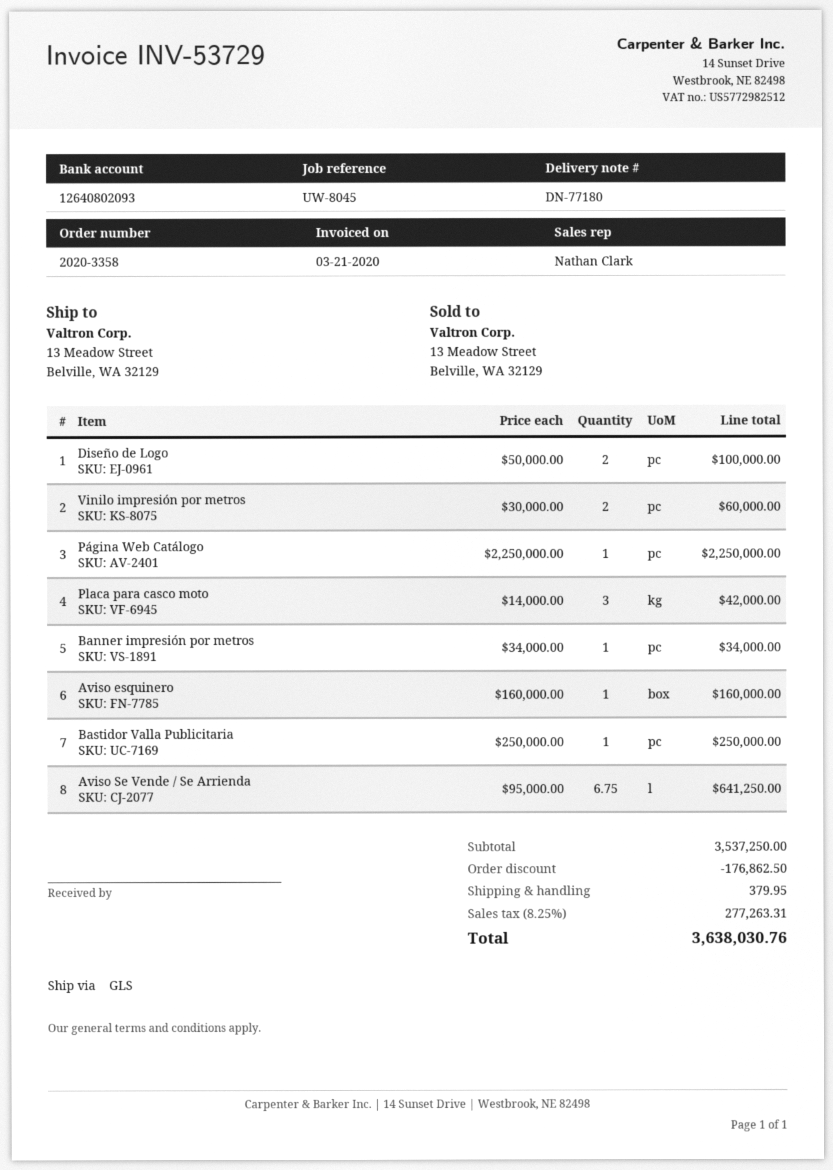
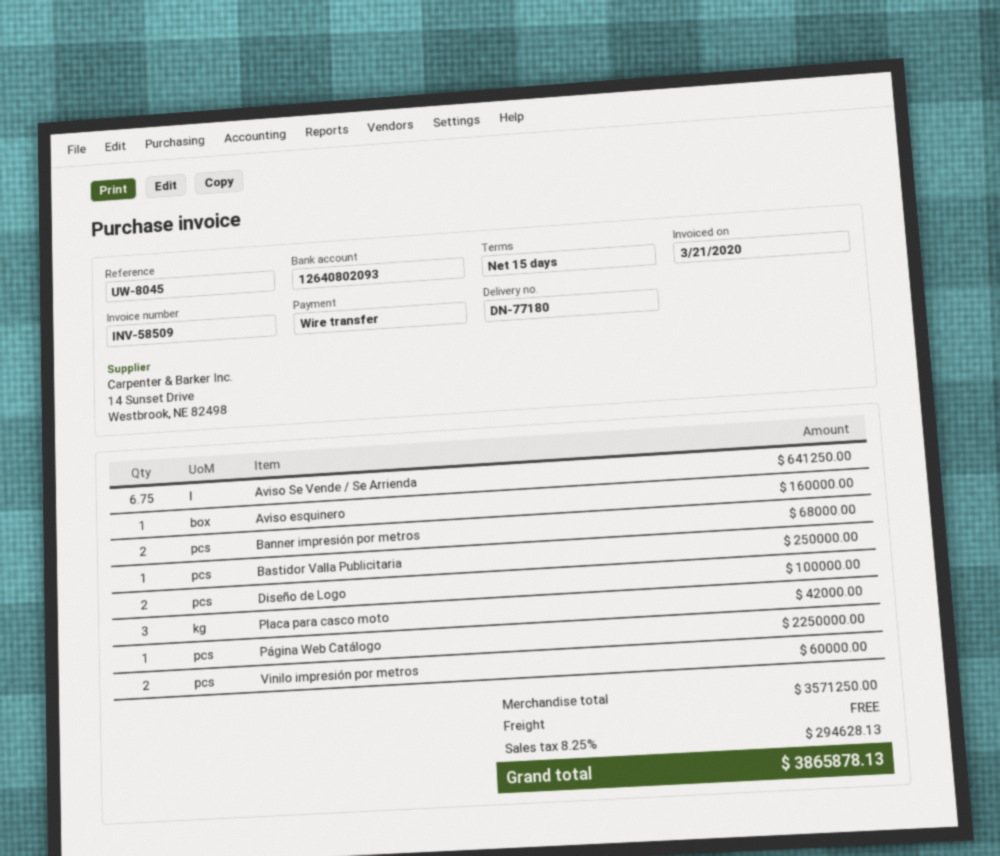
invoice number: INV-53729 -> INV-58509
Banner impresión por metros: 1 for 34000.00 -> 2 for 68000.00
subtotal: 3537250.00 -> 3571250.00
discount: 176862.50 -> none
shipping: 379.95 -> 0.00
tax: 8.25% = 277263.31 -> 8.25% = 294628.13
total: 3638030.76 -> 3865878.13

